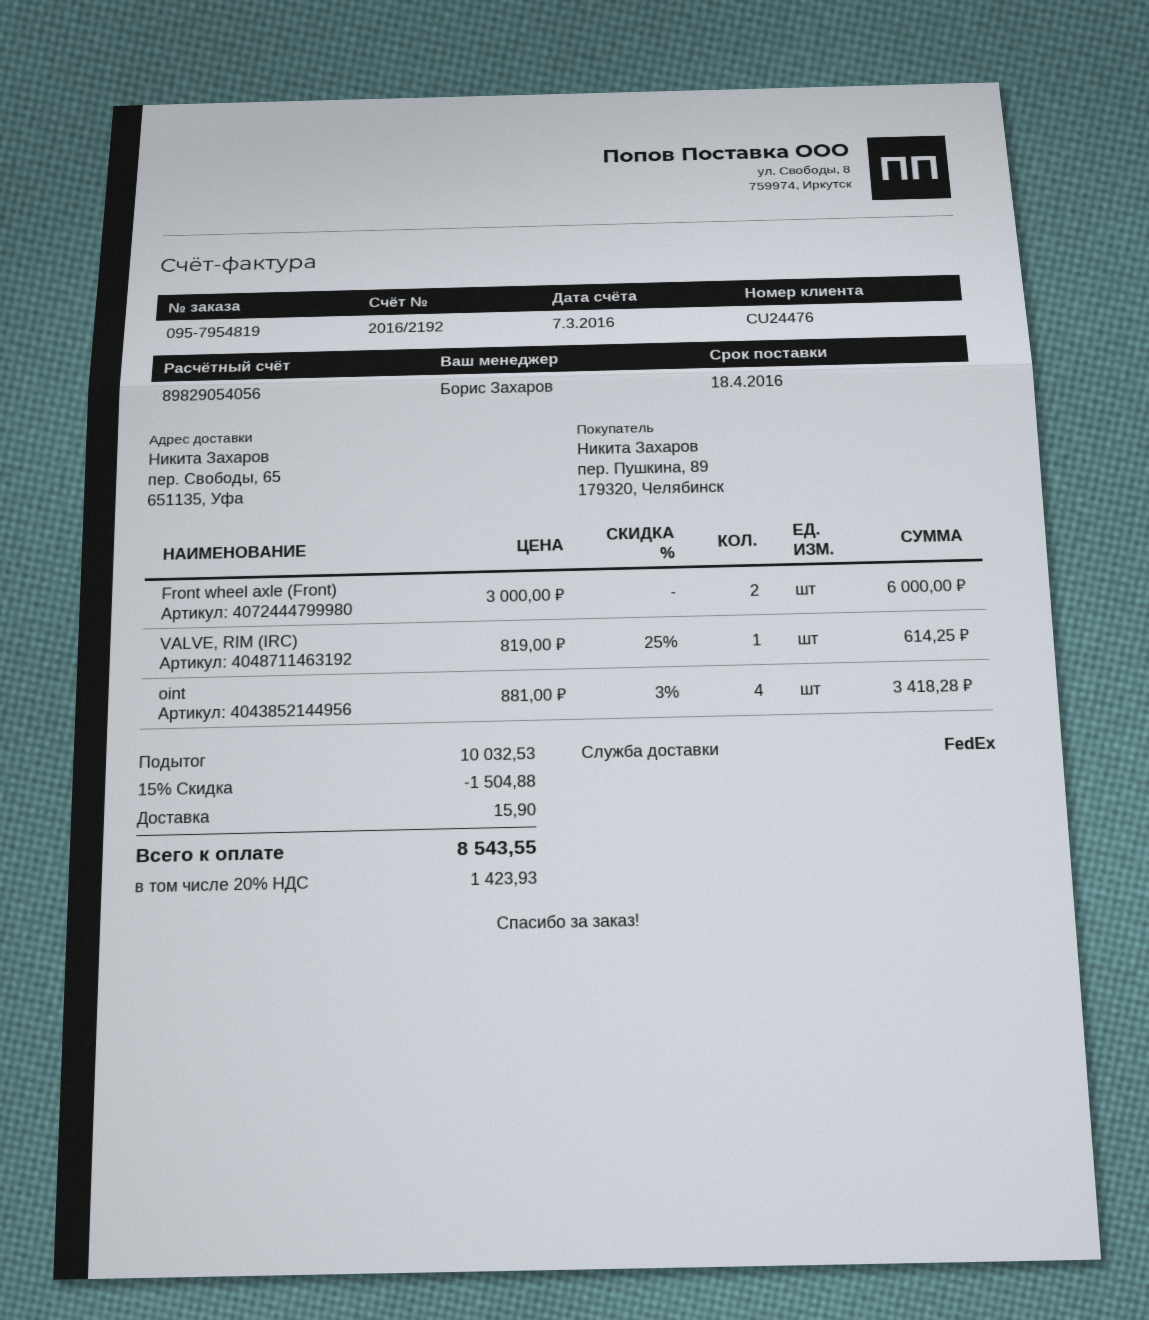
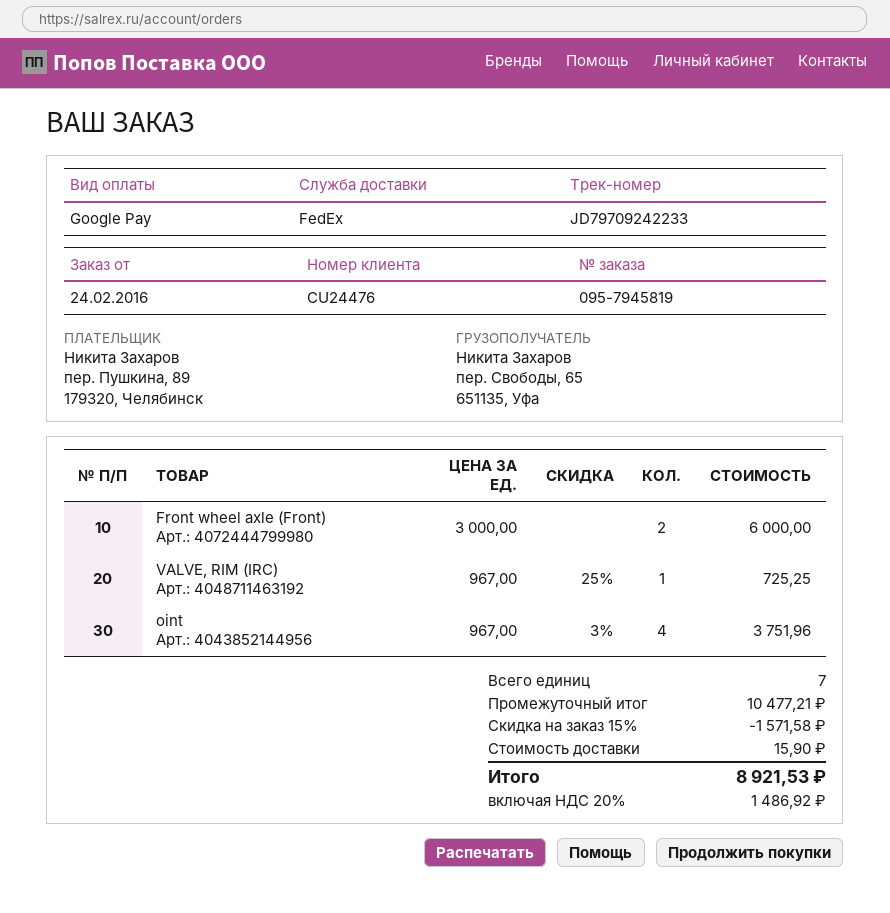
order number: 095-7954819 -> 095-7945819
VALVE, RIM (IRC): 1 x 819.00 - 25% = 614.25 -> 1 x 967.00 - 25% = 725.25
oint: 4 x 881.00 - 3% = 3418.28 -> 4 x 967.00 - 3% = 3751.96
subtotal: 10032.53 -> 10477.21
discount: 15% = 1504.88 -> 15% = 1571.58
tax: 20% = 1423.93 -> 20% = 1486.92
total: 8543.55 -> 8921.53

